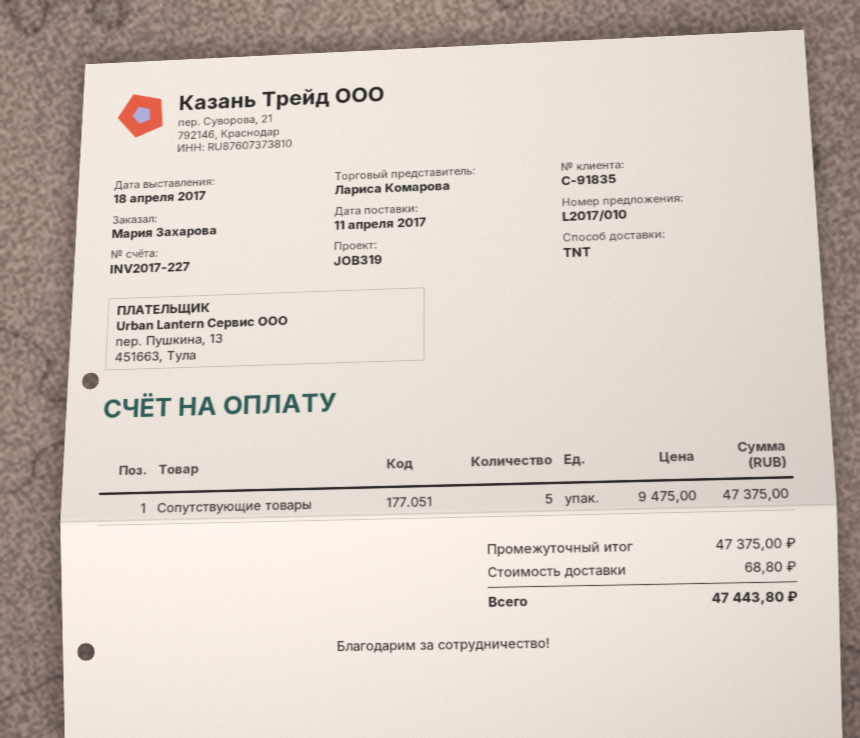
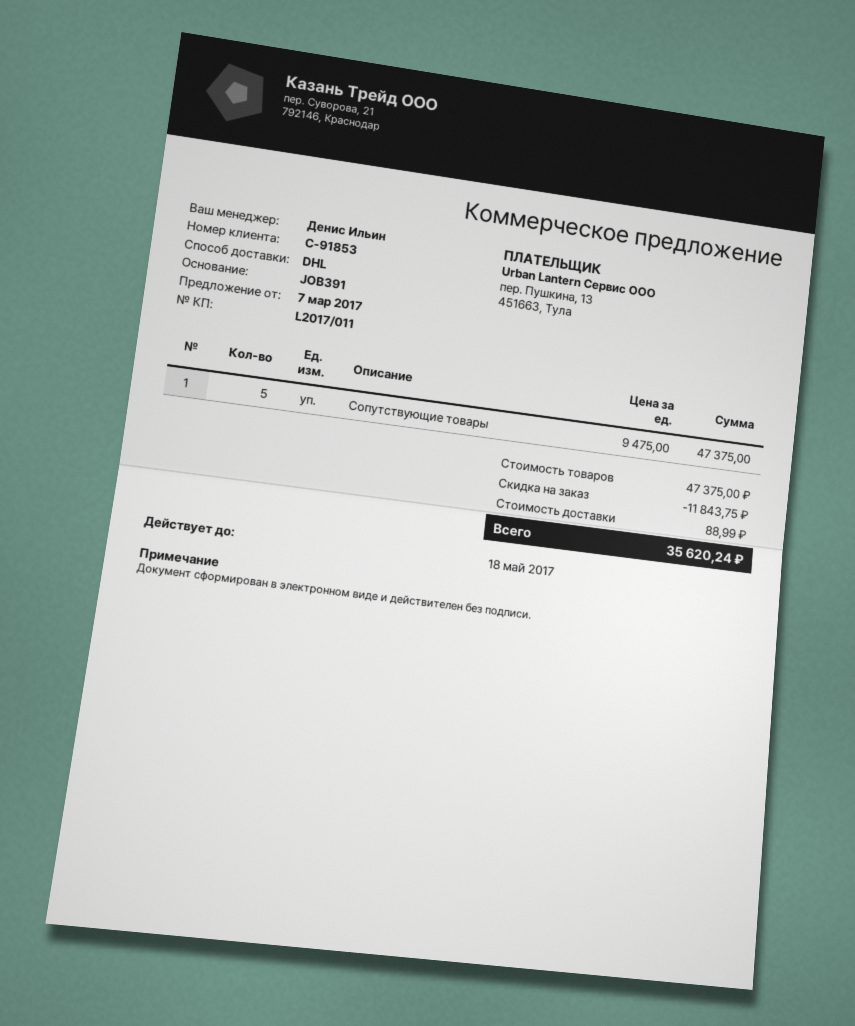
quote number: L2017/010 -> L2017/011
customer number: C-91835 -> C-91853
reference: JOB319 -> JOB391
sales rep: Лариса Комарова -> Денис Ильин
shipping method: TNT -> DHL
discount: none -> 11843.75
shipping: 68.80 -> 88.99
total: 47443.80 -> 35620.24

